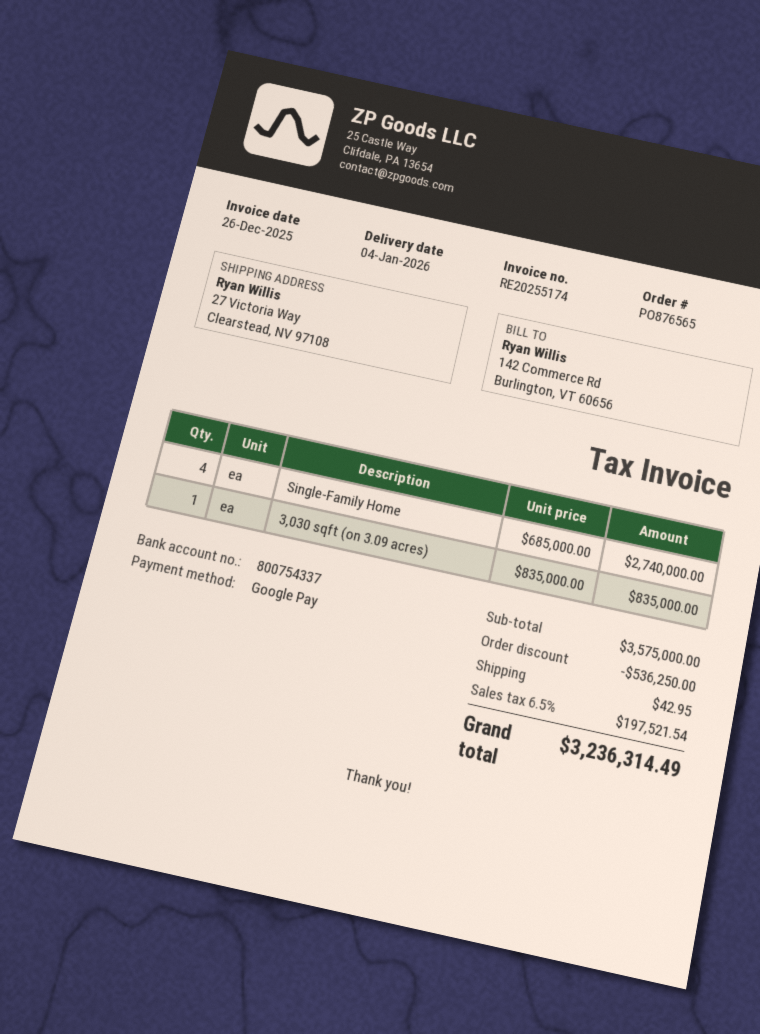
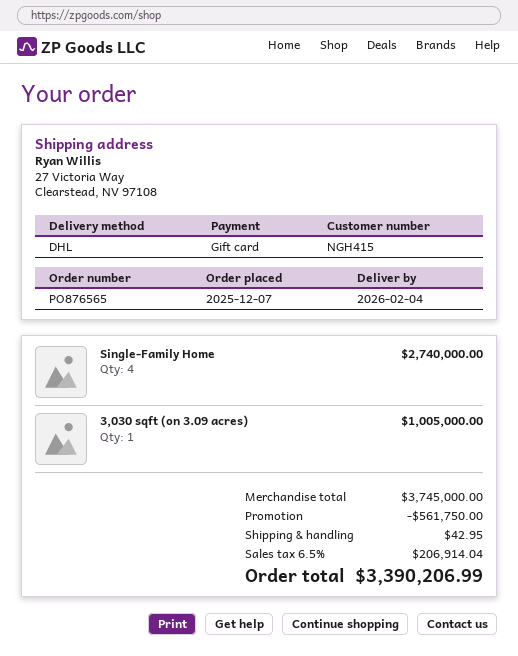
delivery date: 2026-01-04 -> 2026-02-04
payment method: Google Pay -> gift card
3,030 sqft (on 3.09 acres): 1 for 835000.00 -> 1 for 1005000.00
subtotal: 3575000.00 -> 3745000.00
discount: 536250.00 -> 561750.00
tax: 6.5% = 197521.54 -> 6.5% = 206914.04
total: 3236314.49 -> 3390206.99

